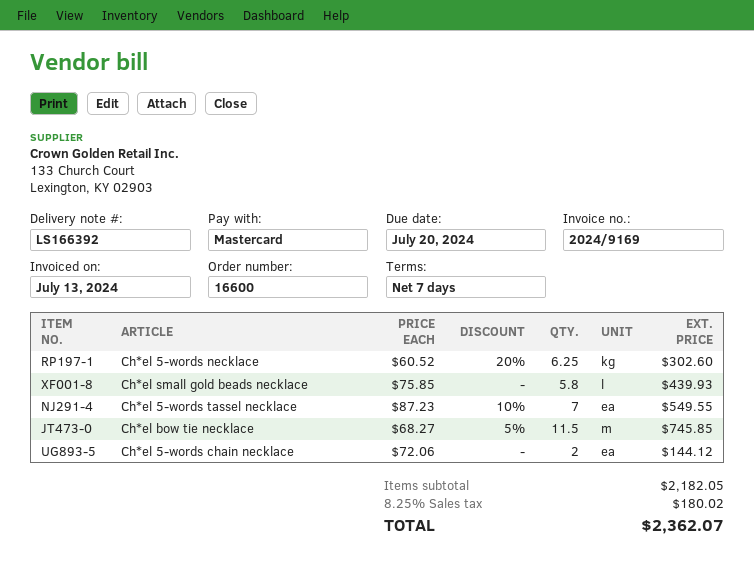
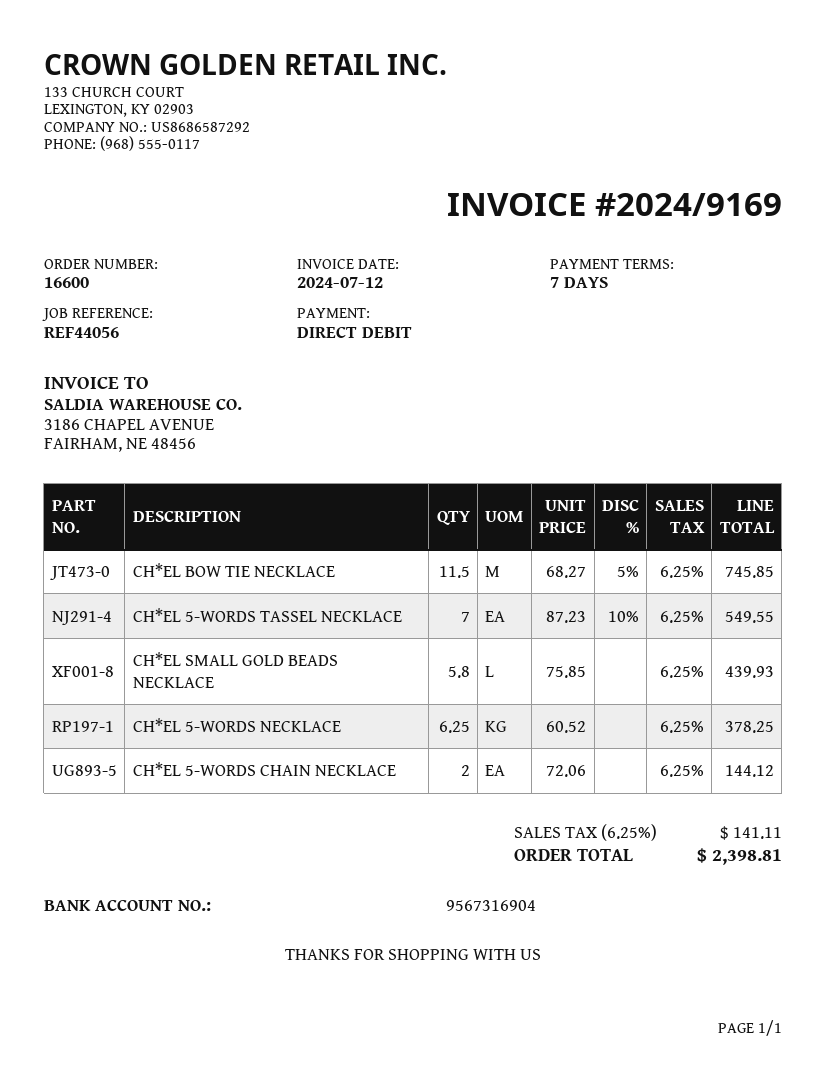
invoice date: 2024-07-13 -> 2024-07-12
payment method: Mastercard -> direct debit
Ch*el 5-words necklace: 6.25 x 60.52 - 20% = 302.60 -> 6.25 x 60.52 = 378.25
tax: 8.25% = 180.02 -> 6.25% = 141.11
total: 2362.07 -> 2398.81

